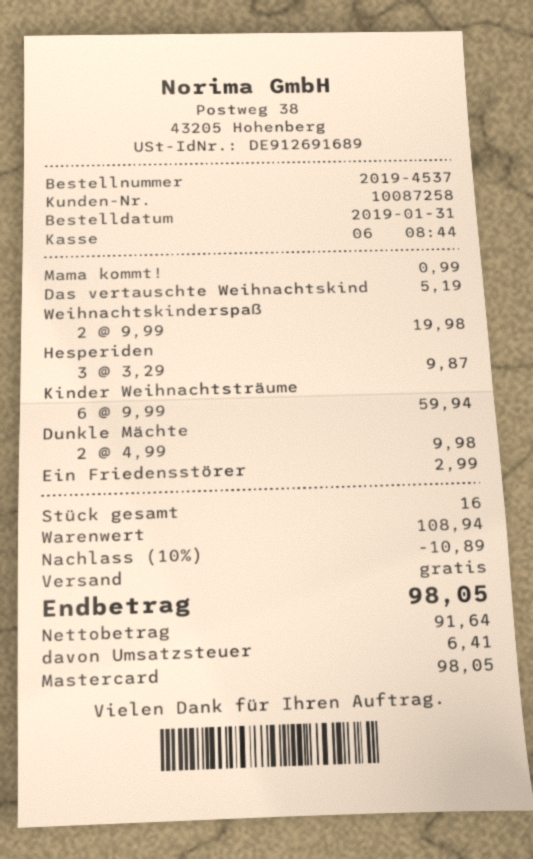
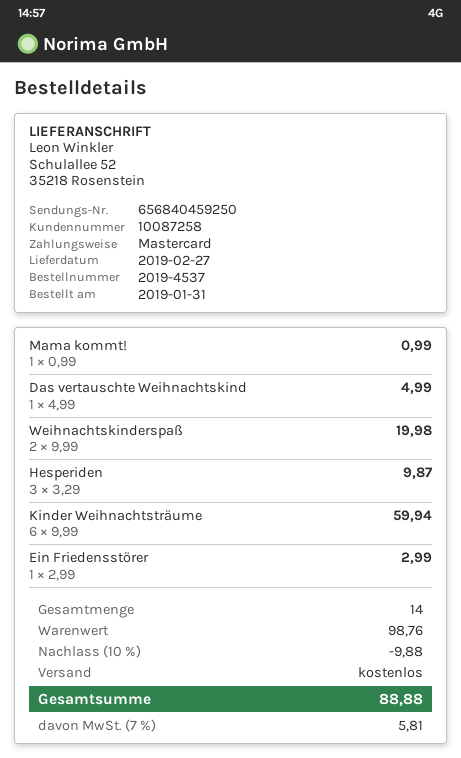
Das vertauschte Weihnachtskind: 1 x 5.19 = 5.19 -> 1 x 4.99 = 4.99
Dunkle Mächte: 2 x 4.99 = 9.98 -> none
total quantity: 16 -> 14
subtotal: 108.94 -> 98.76
discount: 10% = 10.89 -> 10% = 9.88
tax: 6.41 -> 5.81
total: 98.05 -> 88.88

